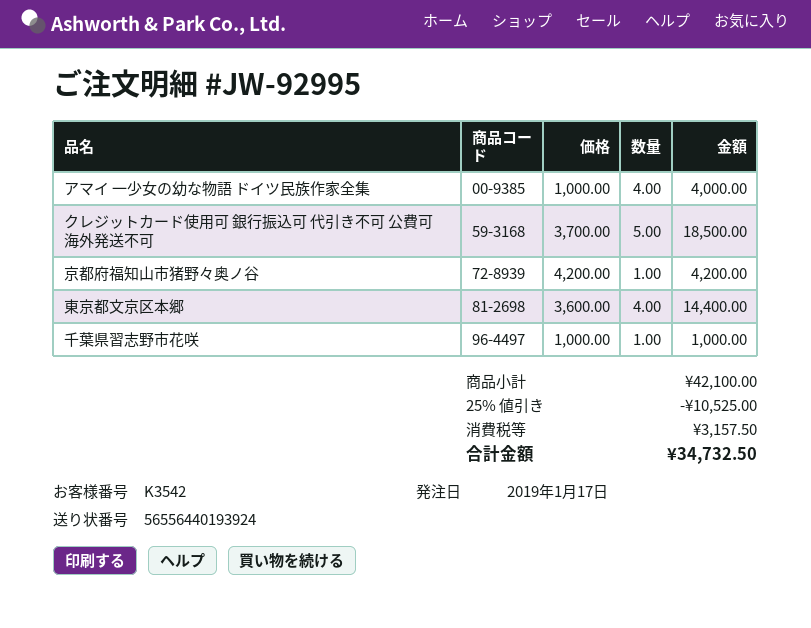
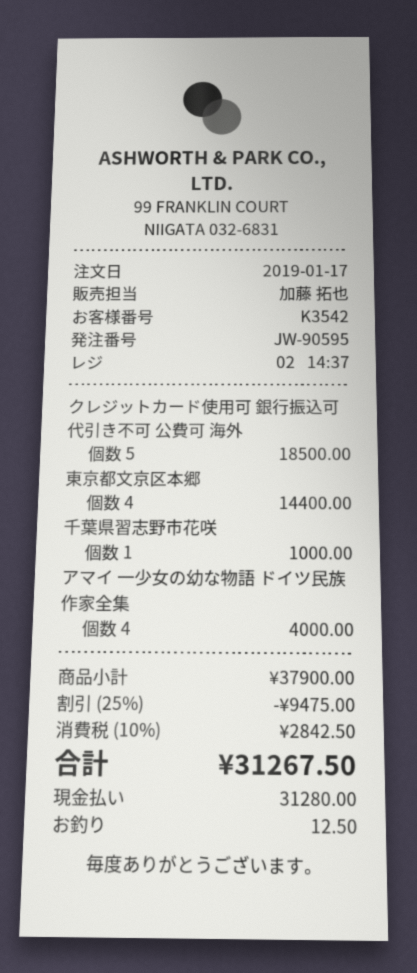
order number: JW-92995 -> JW-90595
京都府福知山市猪野々奥ノ谷: 1 for 4200.00 -> none
subtotal: 42100.00 -> 37900.00
discount: 25% = 10525.00 -> 25% = 9475.00
tax: 3157.50 -> 2842.50
total: 34732.50 -> 31267.50

